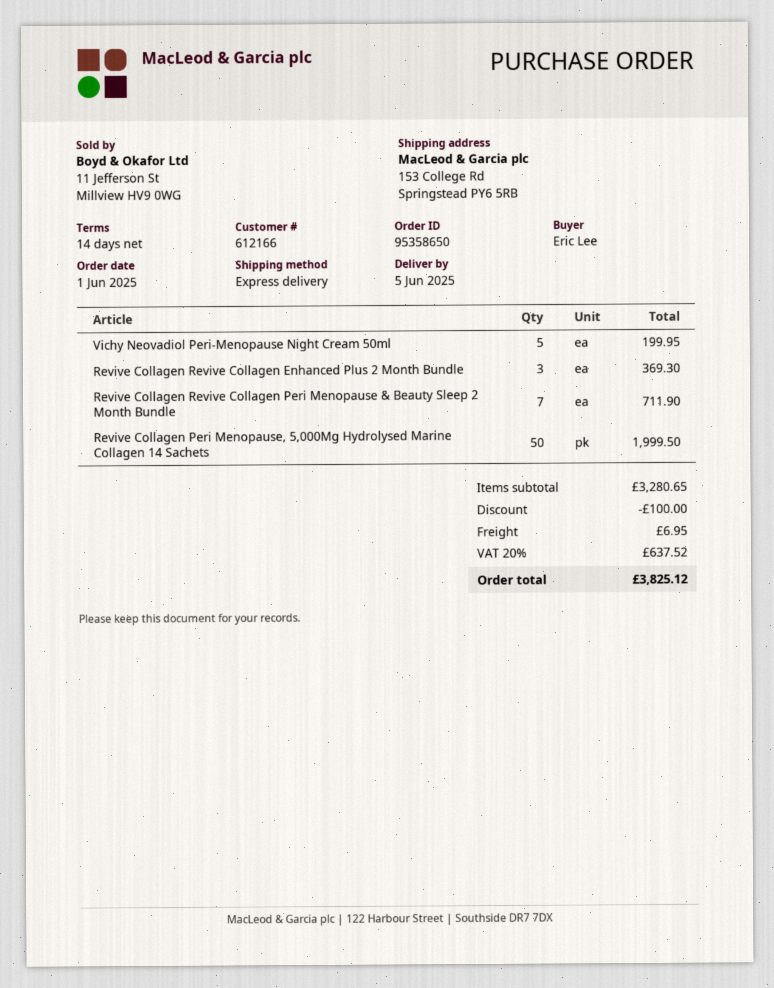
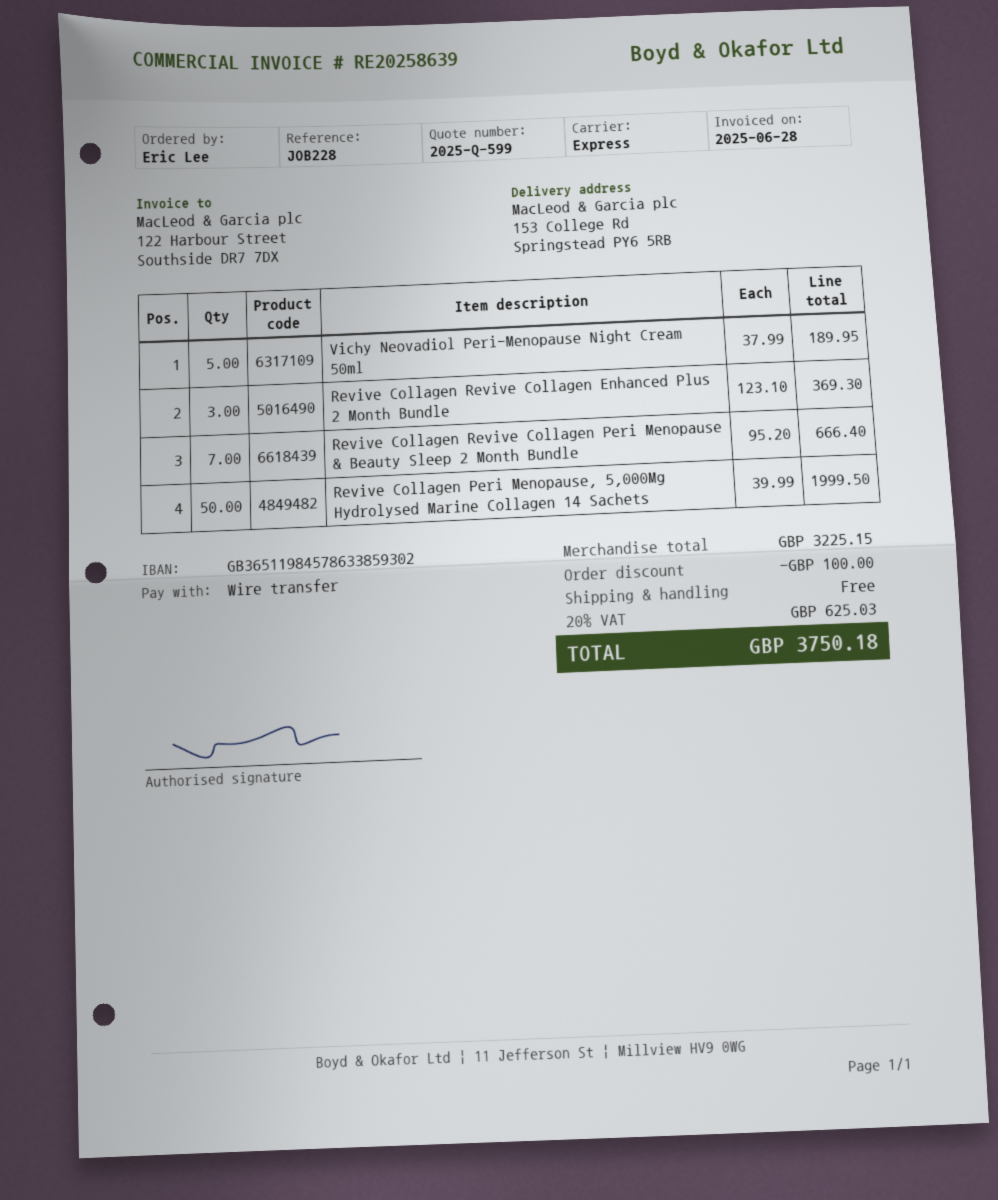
Vichy Neovadiol Peri-Menopause Night Cream 50ml: 5 for 199.95 -> 5 for 189.95
Revive Collagen Revive Collagen Peri Menopause & Beauty Sleep 2 Month Bundle: 7 for 711.90 -> 7 for 666.40
subtotal: 3280.65 -> 3225.15
shipping: 6.95 -> 0.00
tax: 20% = 637.52 -> 20% = 625.03
total: 3825.12 -> 3750.18

